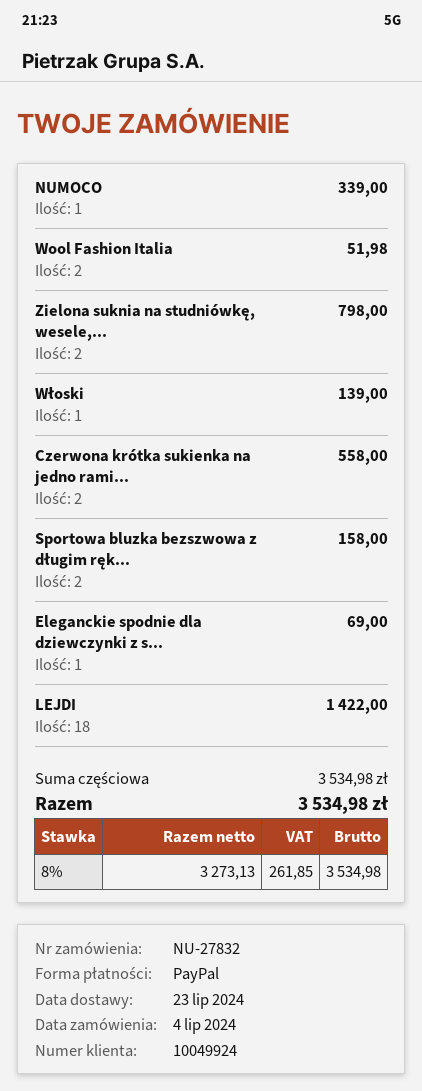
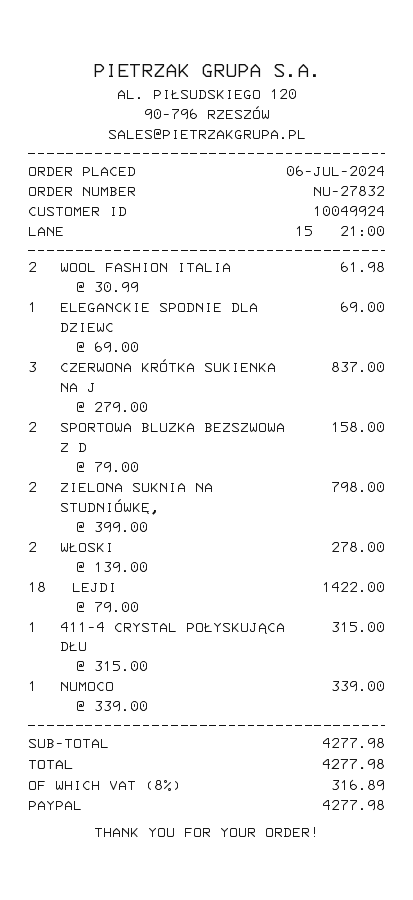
order date: 2024-07-04 -> 2024-07-06
Wool Fashion Italia: 2 for 51.98 -> 2 for 61.98
Włoski: 1 for 139.00 -> 2 for 278.00
Czerwona krótka sukienka na jedno rami...: 2 for 558.00 -> 3 for 837.00
411-4 CRYSTAL POŁYSKUJĄCA DŁU: none -> 1 for 315.00
subtotal: 3534.98 -> 4277.98
tax: 8% = 261.85 -> 8% = 316.89
total: 3534.98 -> 4277.98

